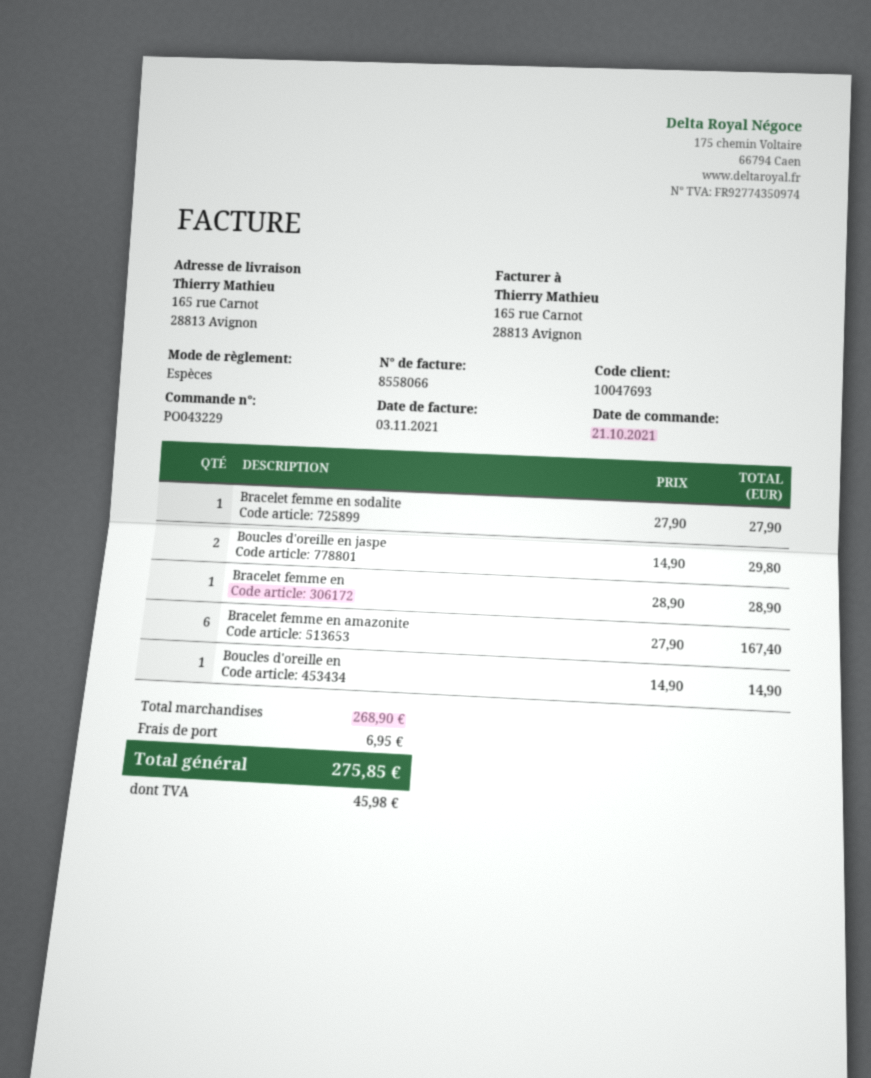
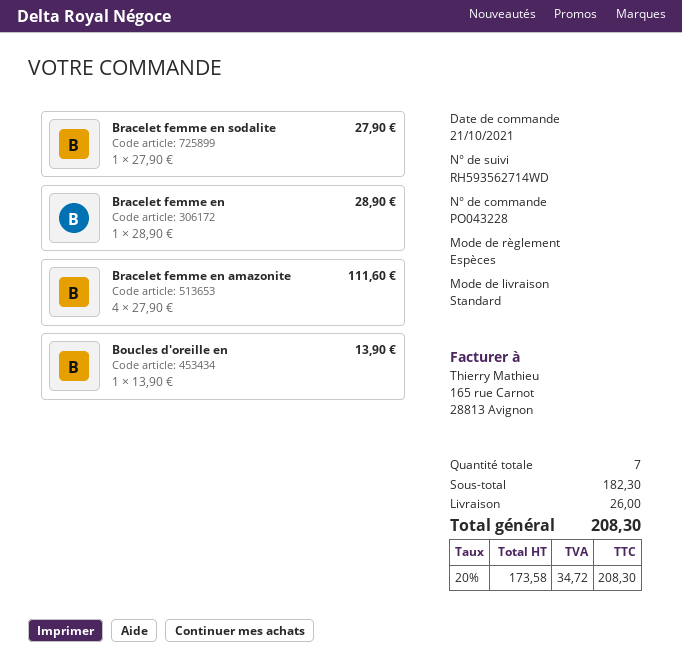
order number: PO043229 -> PO043228
Boucles d'oreille en jaspe: 2 x 14.90 = 29.80 -> none
Bracelet femme en amazonite: 6 x 27.90 = 167.40 -> 4 x 27.90 = 111.60
Boucles d'oreille en: 1 x 14.90 = 14.90 -> 1 x 13.90 = 13.90
subtotal: 268.90 -> 182.30
shipping: 6.95 -> 26.00
tax: 45.98 -> 34.72
total: 275.85 -> 208.30

